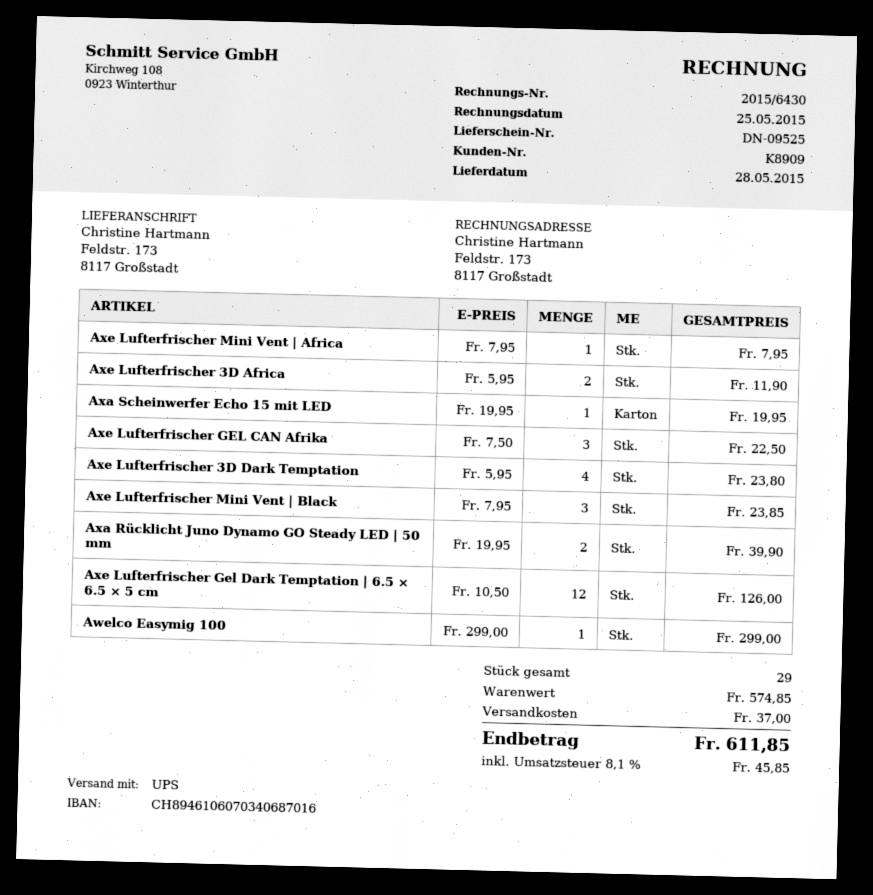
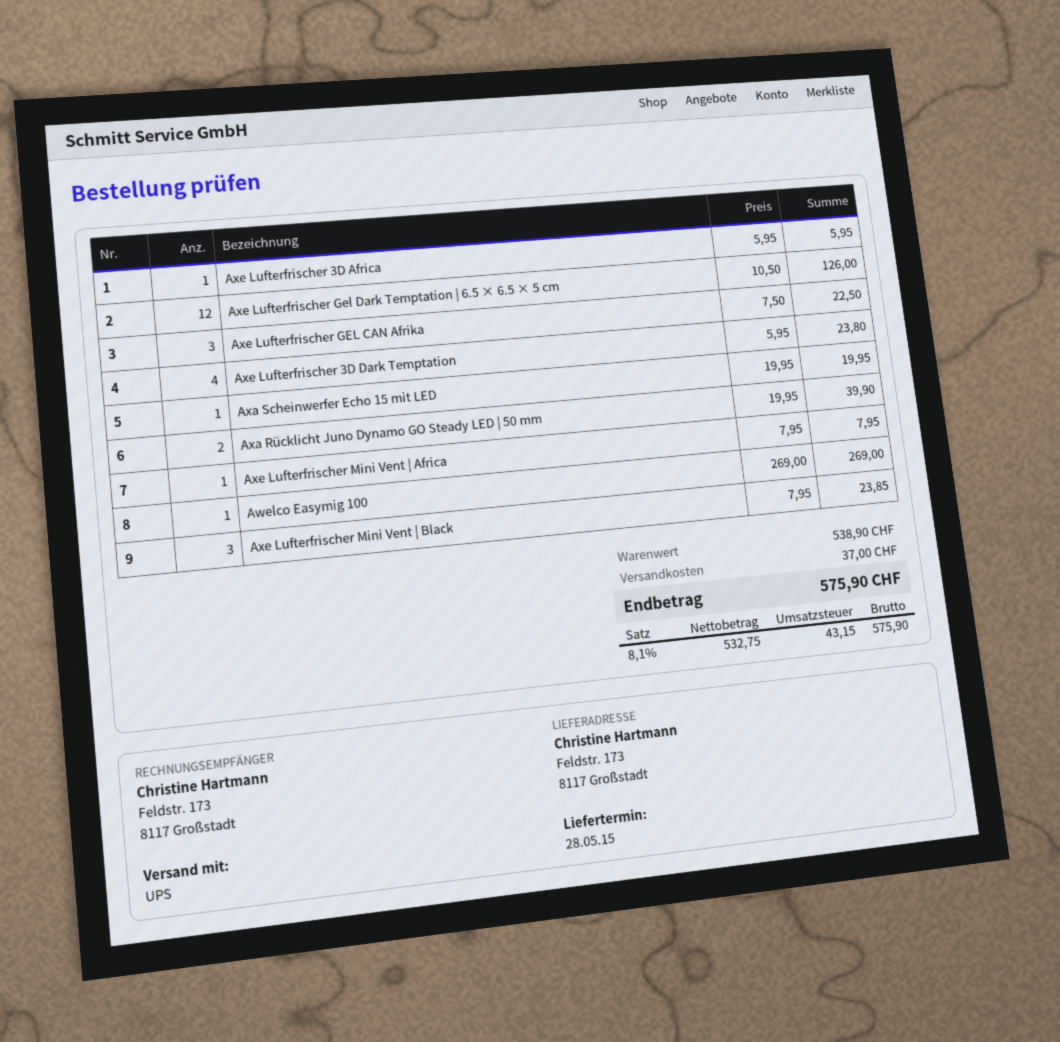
Axe Lufterfrischer 3D Africa: 2 x 5.95 = 11.90 -> 1 x 5.95 = 5.95
Awelco Easymig 100: 1 x 299.00 = 299.00 -> 1 x 269.00 = 269.00
subtotal: 574.85 -> 538.90
tax: 8.1% = 45.85 -> 8.1% = 43.15
total: 611.85 -> 575.90

